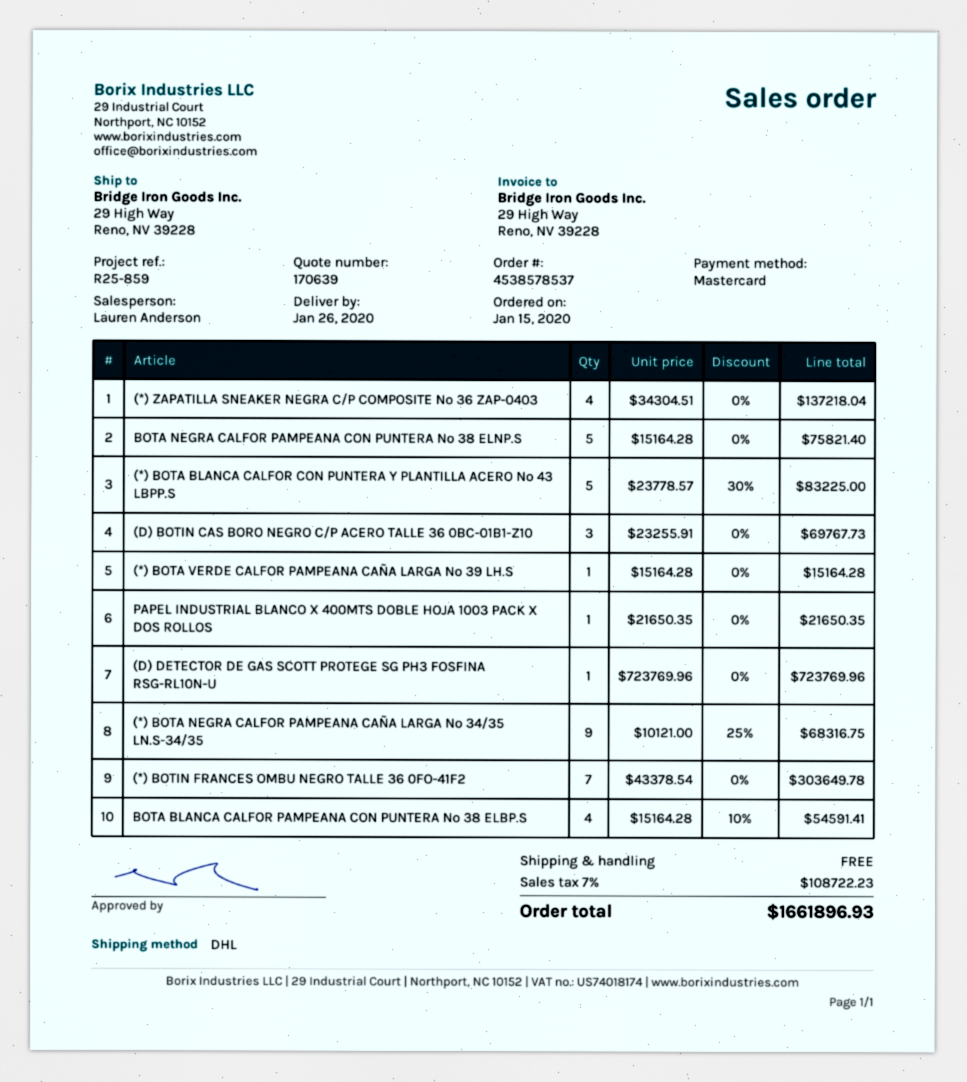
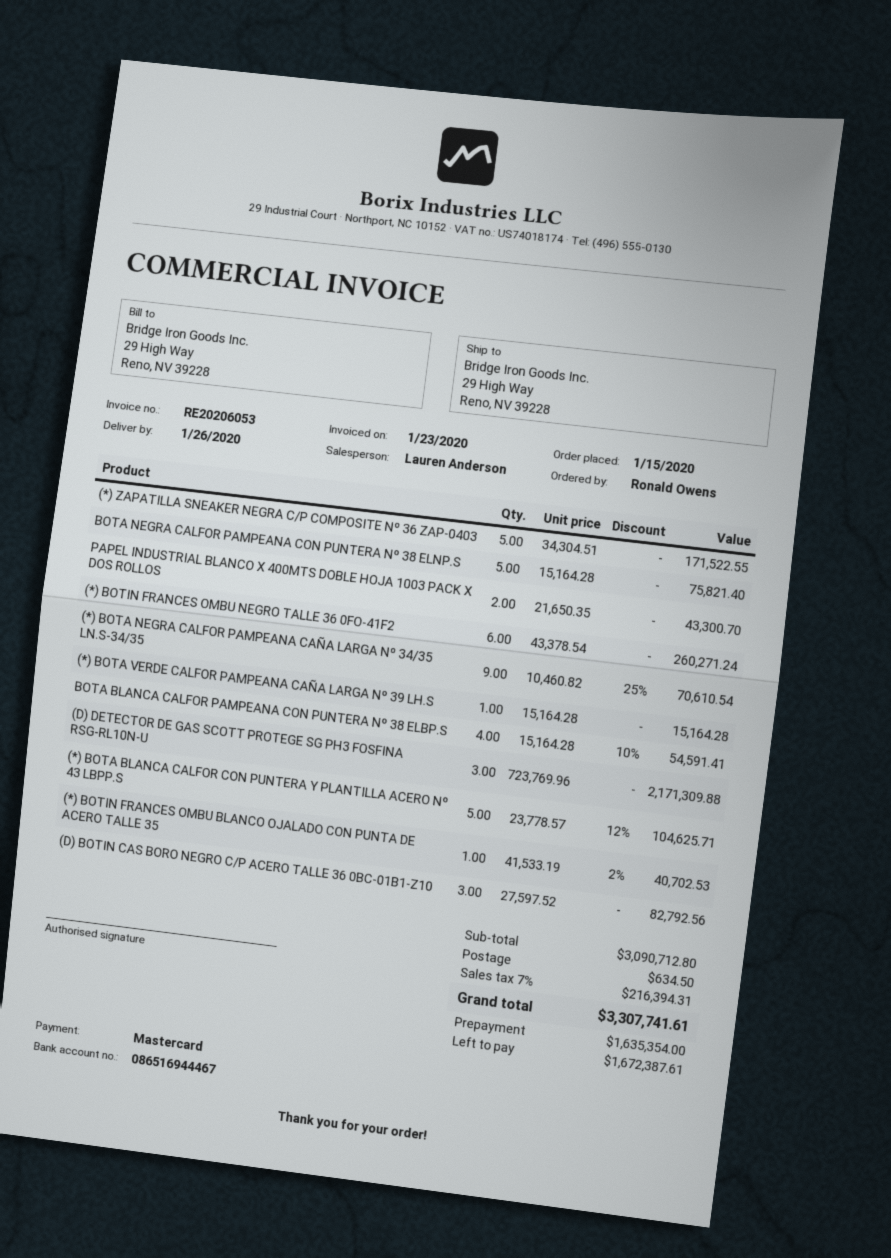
(*) ZAPATILLA SNEAKER NEGRA C/P COMPOSITE Nº 36 ZAP-0403: 4 x 34304.51 = 137218.04 -> 5 x 34304.51 = 171522.55
(*) BOTA BLANCA CALFOR CON PUNTERA Y PLANTILLA ACERO Nº 43 LBPP.S: 5 x 23778.57 - 30% = 83225.00 -> 5 x 23778.57 - 12% = 104625.71
(D) BOTIN CAS BORO NEGRO C/P ACERO TALLE 36 0BC-01B1-Z10: 3 x 23255.91 = 69767.73 -> 3 x 27597.52 = 82792.56
PAPEL INDUSTRIAL BLANCO X 400MTS DOBLE HOJA 1003 PACK X DOS ROLLOS: 1 x 21650.35 = 21650.35 -> 2 x 21650.35 = 43300.70
(D) DETECTOR DE GAS SCOTT PROTEGE SG PH3 FOSFINA RSG-RL10N-U: 1 x 723769.96 = 723769.96 -> 3 x 723769.96 = 2171309.88
(*) BOTA NEGRA CALFOR PAMPEANA CAÑA LARGA Nº 34/35 LN.S-34/35: 9 x 10121.00 - 25% = 68316.75 -> 9 x 10460.82 - 25% = 70610.54
(*) BOTIN FRANCES OMBU NEGRO TALLE 36 0FO-41F2: 7 x 43378.54 = 303649.78 -> 6 x 43378.54 = 260271.24
(*) BOTIN FRANCES OMBU BLANCO OJALADO CON PUNTA DE ACERO TALLE 35: none -> 1 x 41533.19 - 2% = 40702.53
shipping: 0.00 -> 634.50
tax: 7% = 108722.23 -> 7% = 216394.31
total: 1661896.93 -> 3307741.61

